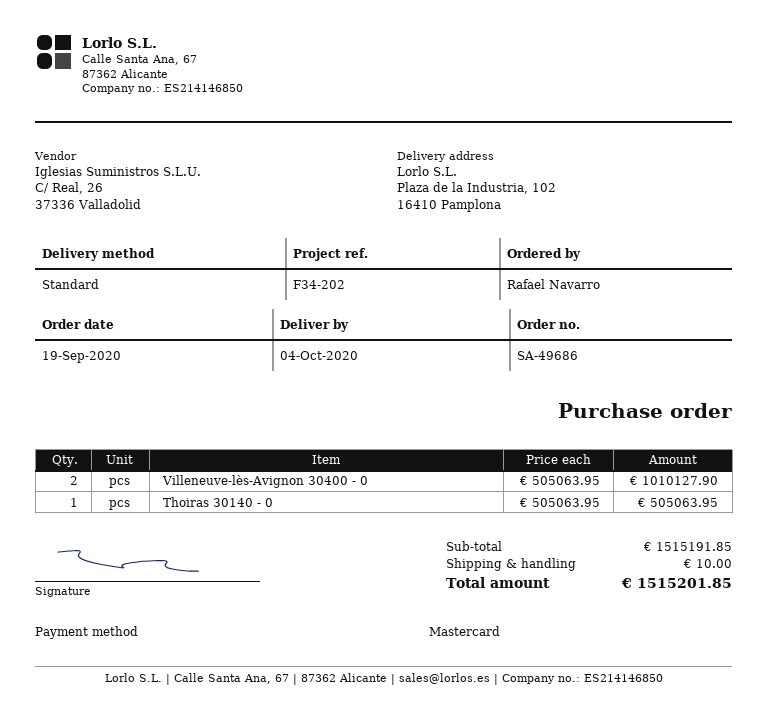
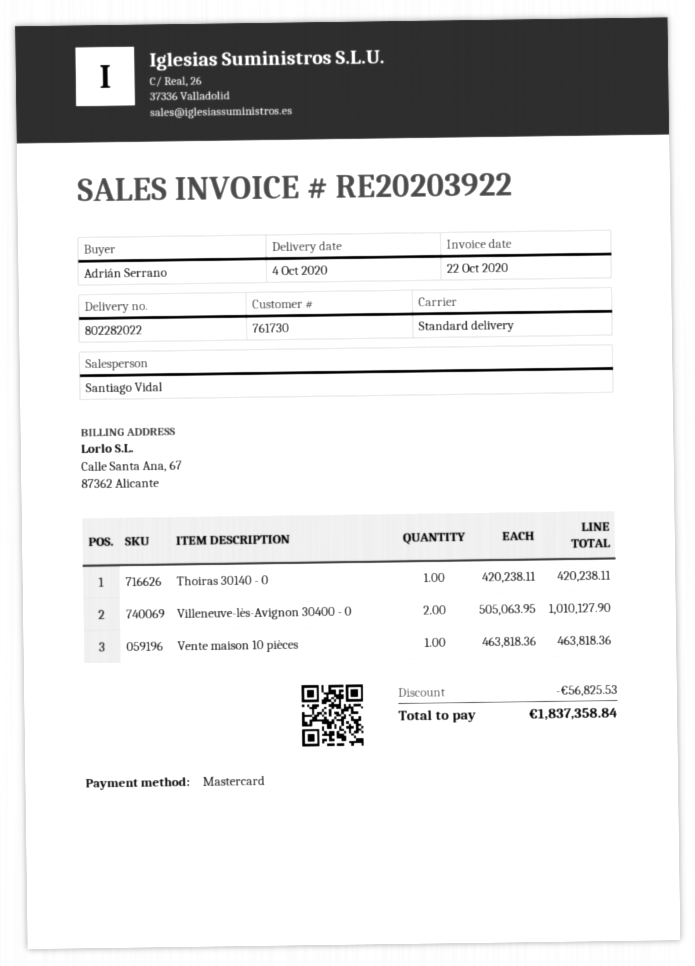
ordered by: Rafael Navarro -> Adrián Serrano
Thoiras 30140 - 0: 1 x 505063.95 = 505063.95 -> 1 x 420238.11 = 420238.11
Vente maison 10 pièces: none -> 1 x 463818.36 = 463818.36
discount: none -> 56825.53
shipping: 10.00 -> none
total: 1515201.85 -> 1837358.84

